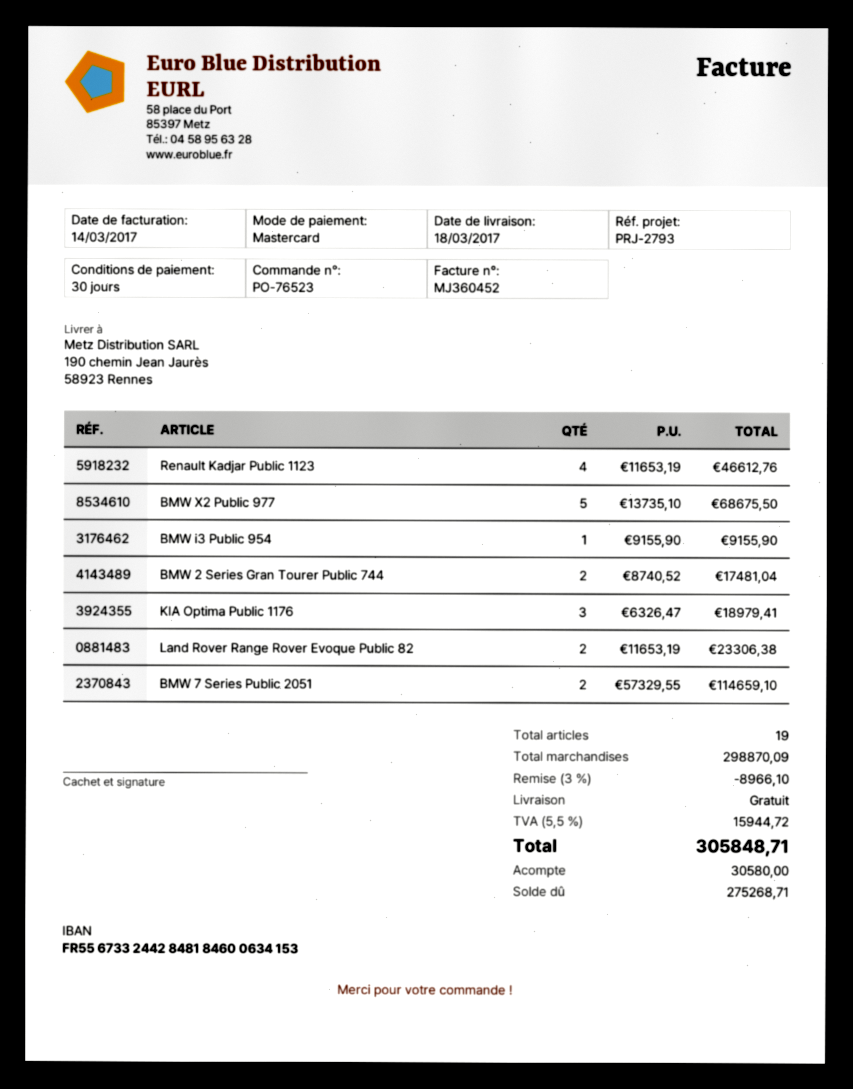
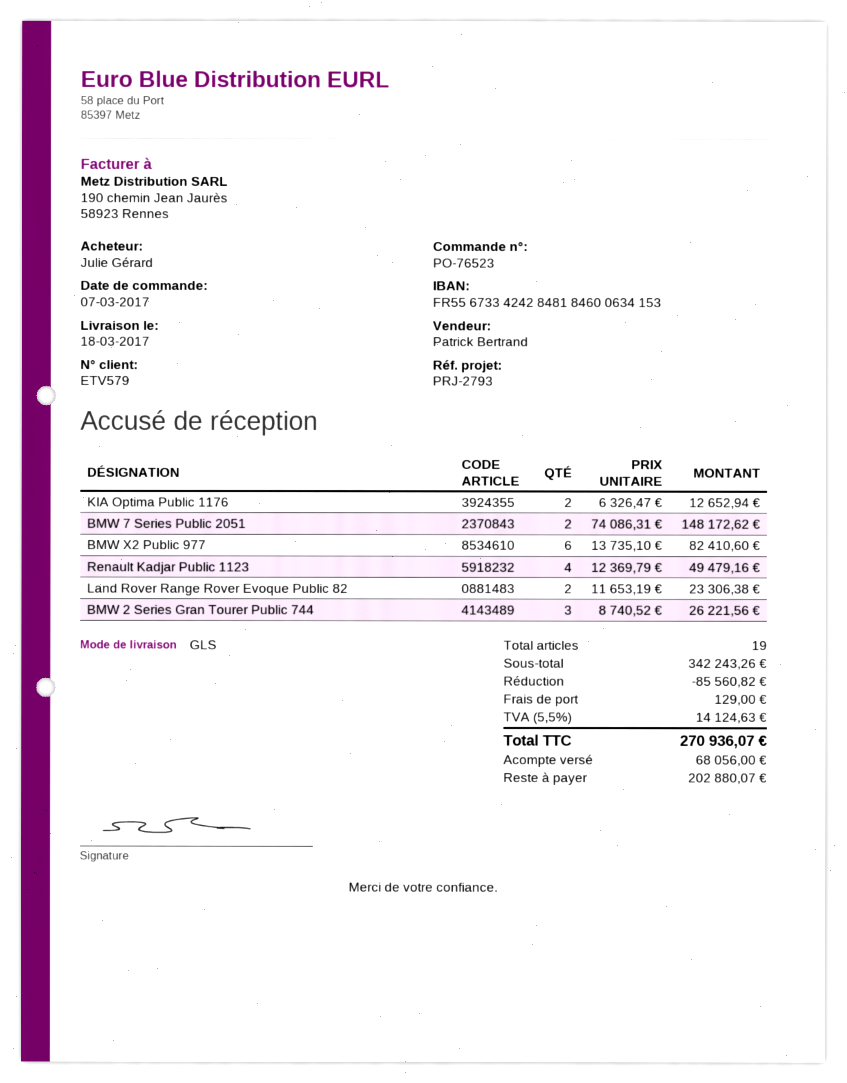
bank account: FR5567332442848184600634153 -> FR5567334242848184600634153
Renault Kadjar Public 1123: 4 x 11653.19 = 46612.76 -> 4 x 12369.79 = 49479.16
BMW X2 Public 977: 5 x 13735.10 = 68675.50 -> 6 x 13735.10 = 82410.60
BMW i3 Public 954: 1 x 9155.90 = 9155.90 -> none
BMW 2 Series Gran Tourer Public 744: 2 x 8740.52 = 17481.04 -> 3 x 8740.52 = 26221.56
KIA Optima Public 1176: 3 x 6326.47 = 18979.41 -> 2 x 6326.47 = 12652.94
BMW 7 Series Public 2051: 2 x 57329.55 = 114659.10 -> 2 x 74086.31 = 148172.62
subtotal: 298870.09 -> 342243.26
discount: 8966.10 -> 85560.82
shipping: 0.00 -> 129.00
tax: 5.5% = 15944.72 -> 5.5% = 14124.63
total: 305848.71 -> 270936.07
deposit: 30580.00 -> 68056.00
balance: 275268.71 -> 202880.07

